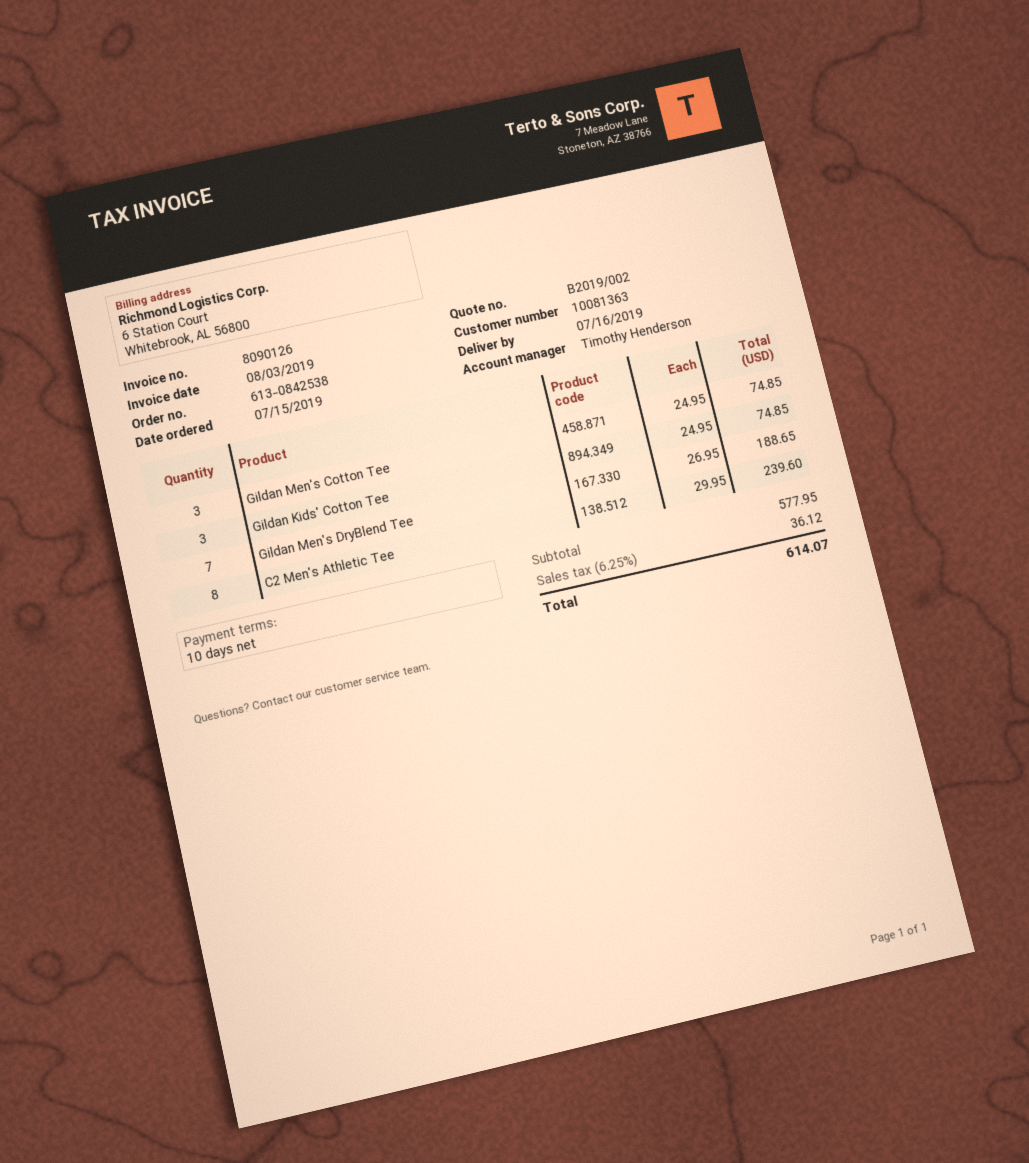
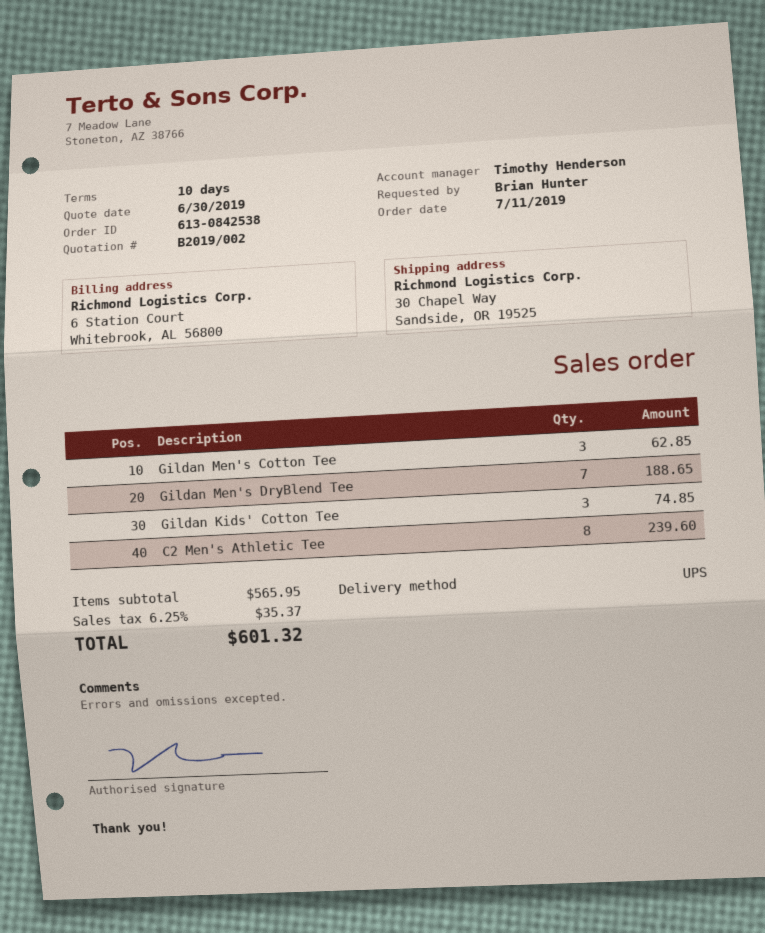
order date: 2019-07-15 -> 2019-07-11
Gildan Men's Cotton Tee: 3 for 74.85 -> 3 for 62.85
subtotal: 577.95 -> 565.95
tax: 6.25% = 36.12 -> 6.25% = 35.37
total: 614.07 -> 601.32

